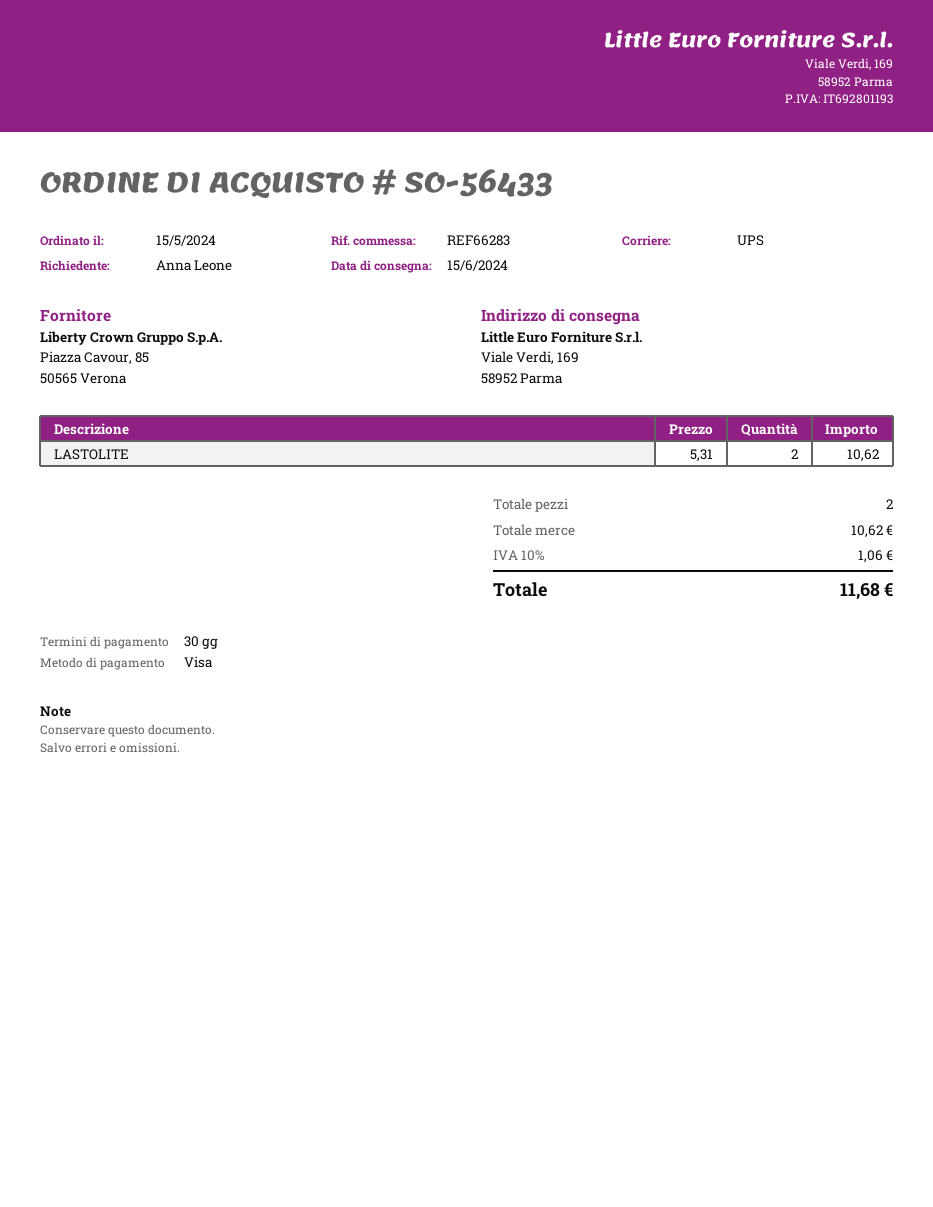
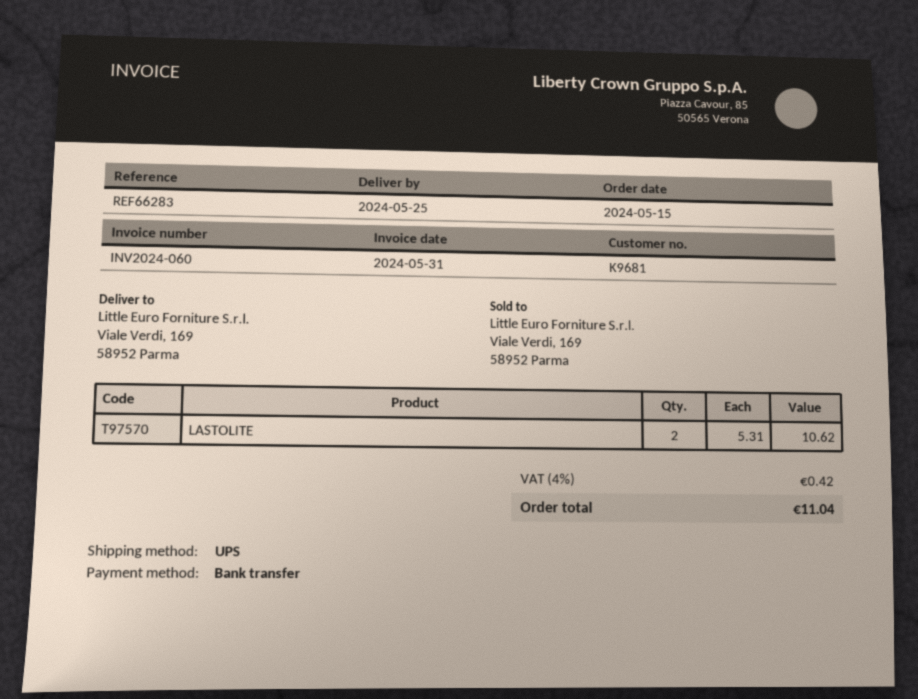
delivery date: 2024-06-15 -> 2024-05-25
payment method: Visa -> bank transfer
tax: 10% = 1.06 -> 4% = 0.42
total: 11.68 -> 11.04

